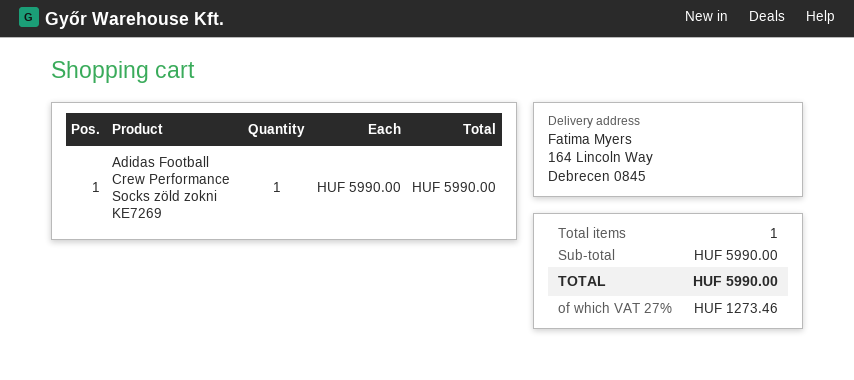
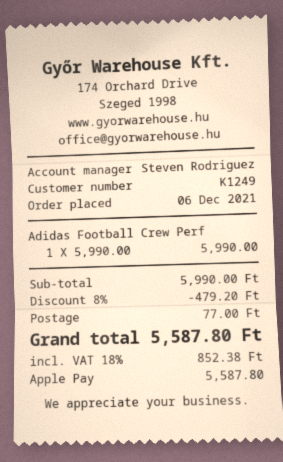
discount: none -> 8% = 479.20
shipping: none -> 77.00
tax: 27% = 1273.46 -> 18% = 852.38
total: 5990.00 -> 5587.80

